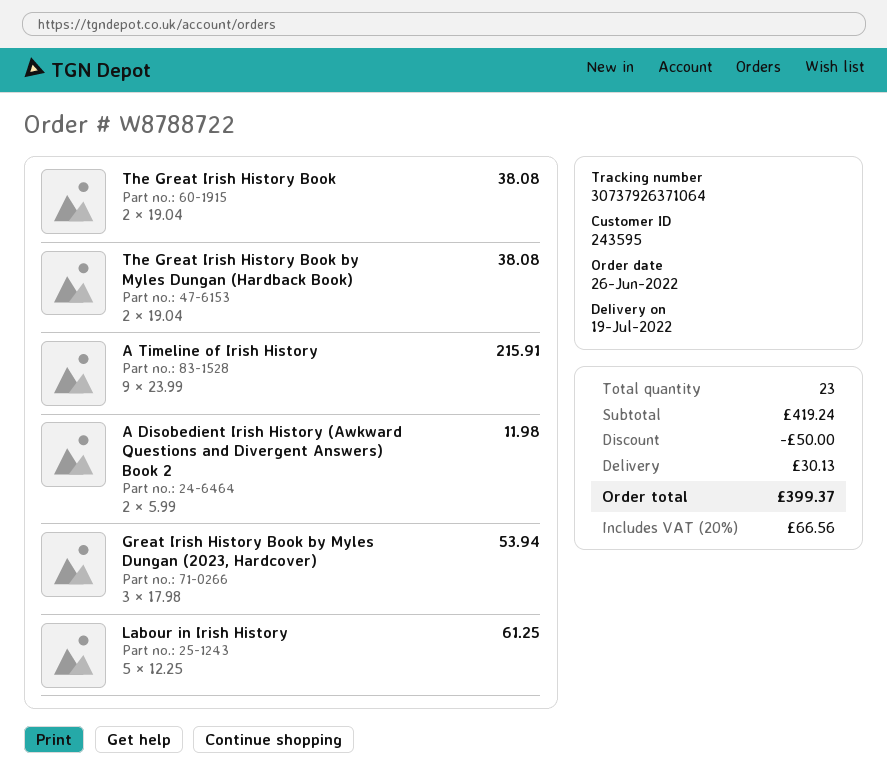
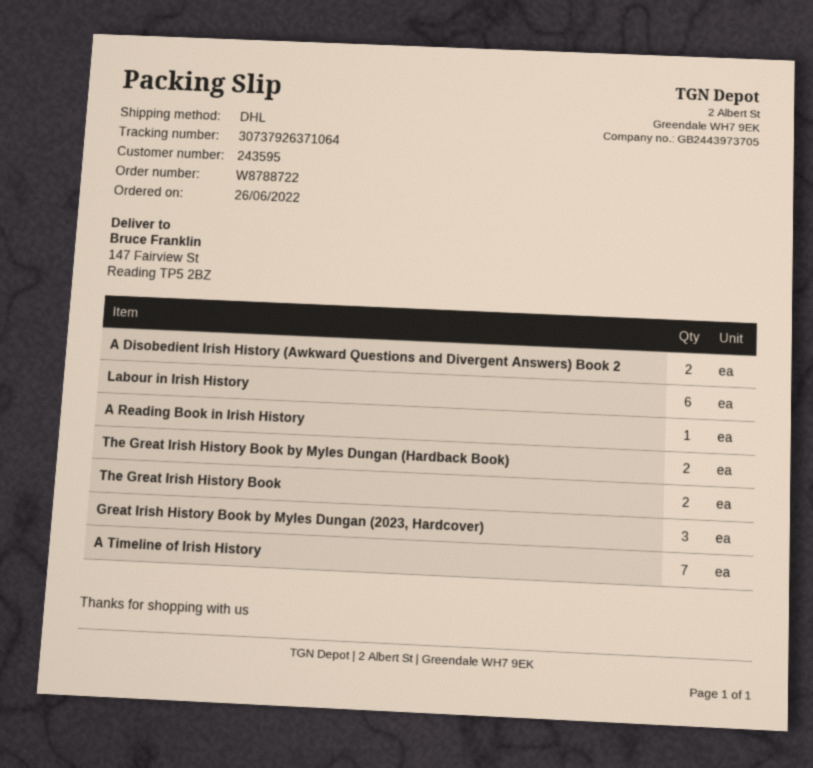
A Timeline of Irish History: 9 -> 7
Labour in Irish History: 5 -> 6
A Reading Book in Irish History: none -> 1

